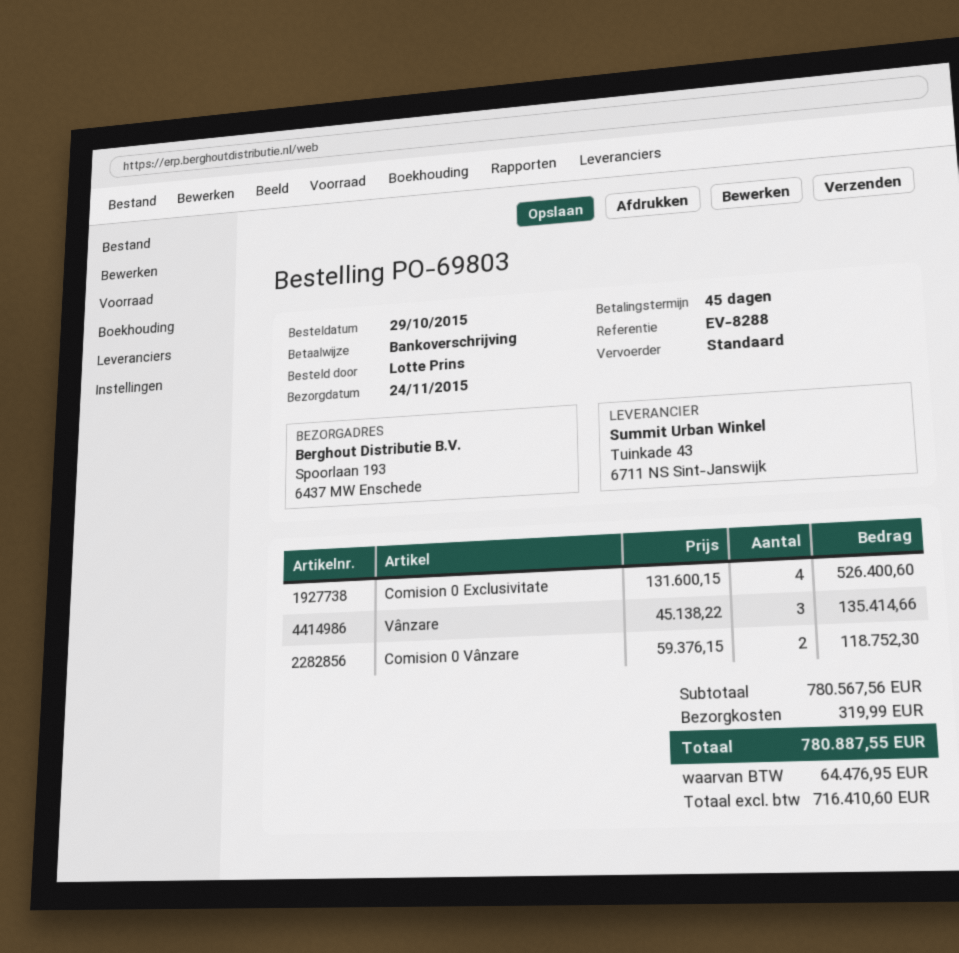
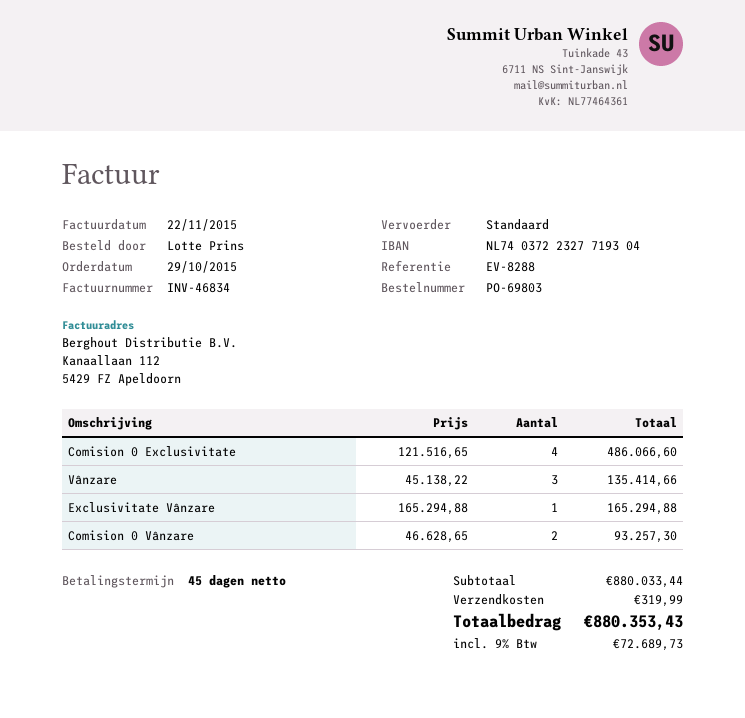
Comision 0 Exclusivitate: 4 x 131600.15 = 526400.60 -> 4 x 121516.65 = 486066.60
Comision 0 Vânzare: 2 x 59376.15 = 118752.30 -> 2 x 46628.65 = 93257.30
Exclusivitate Vânzare: none -> 1 x 165294.88 = 165294.88
subtotal: 780567.56 -> 880033.44
tax: 64476.95 -> 72689.73
total: 780887.55 -> 880353.43

